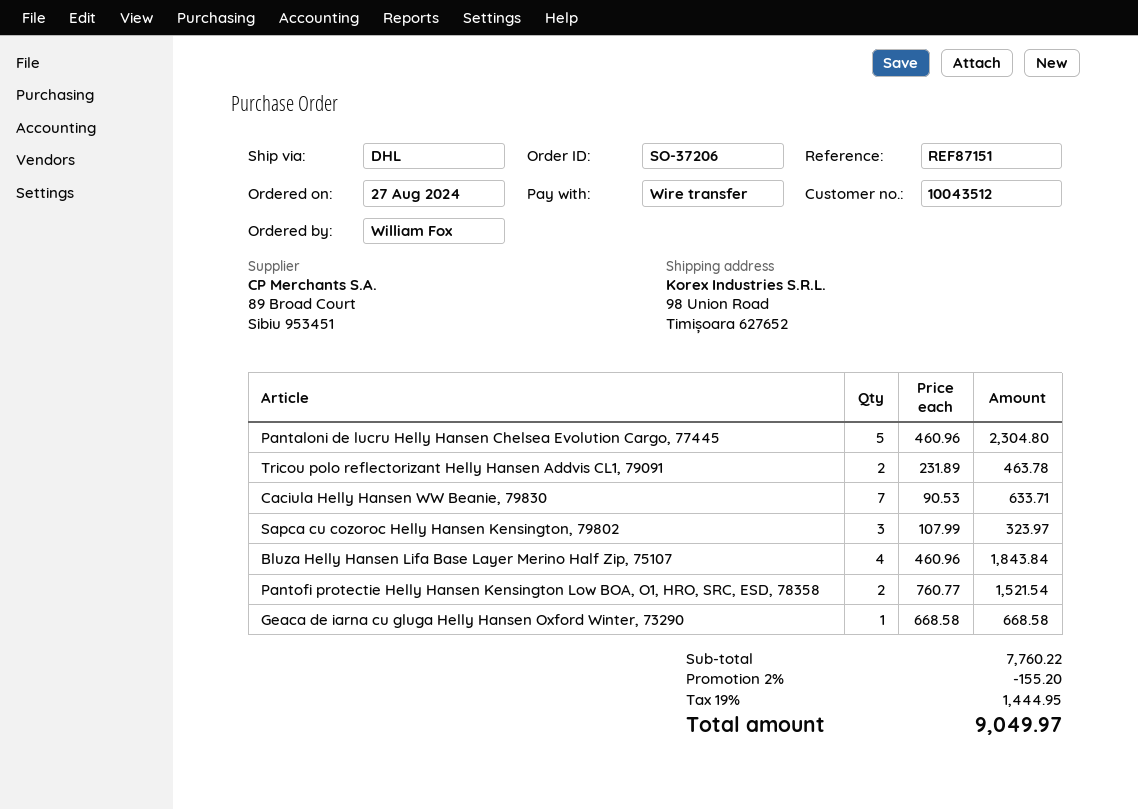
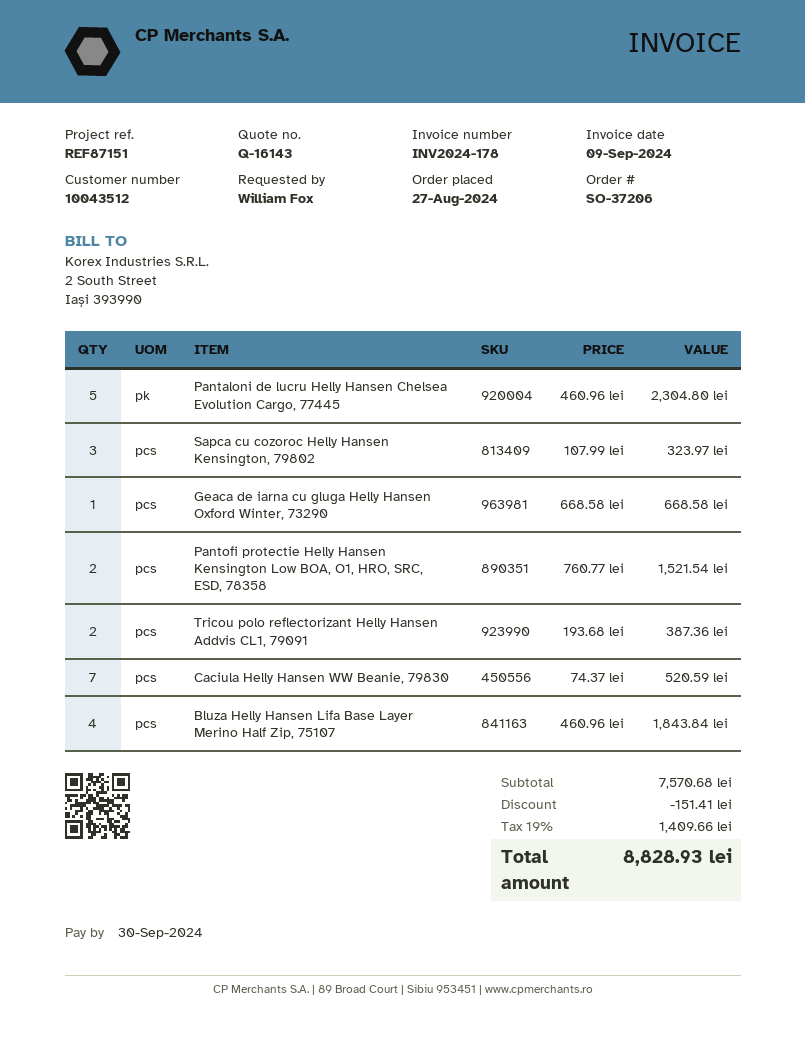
Tricou polo reflectorizant Helly Hansen Addvis CL1, 79091: 2 x 231.89 = 463.78 -> 2 x 193.68 = 387.36
Caciula Helly Hansen WW Beanie, 79830: 7 x 90.53 = 633.71 -> 7 x 74.37 = 520.59
subtotal: 7760.22 -> 7570.68
discount: 155.20 -> 151.41
tax: 19% = 1444.95 -> 19% = 1409.66
total: 9049.97 -> 8828.93

